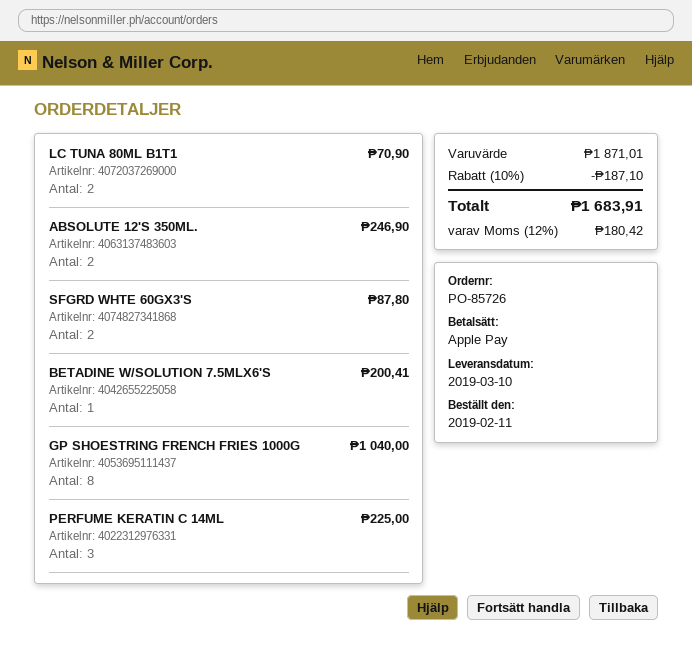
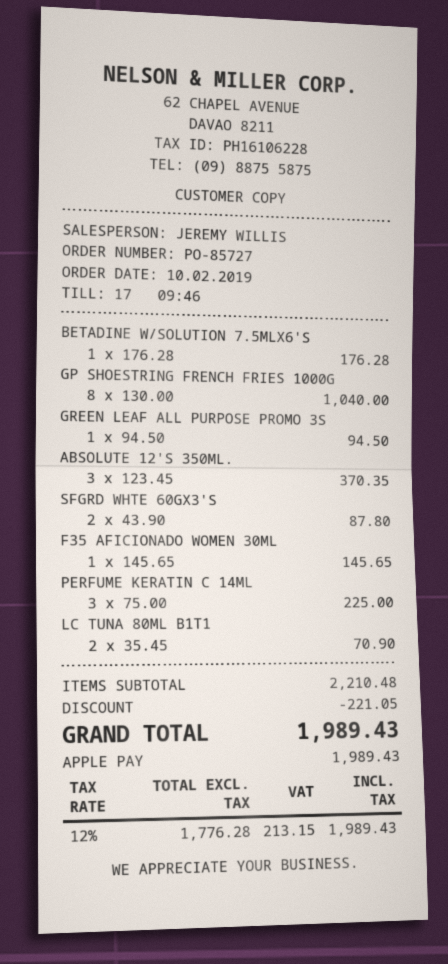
order number: PO-85726 -> PO-85727
order date: 2019-02-11 -> 2019-02-10
ABSOLUTE 12'S 350ML.: 2 for 246.90 -> 3 for 370.35
BETADINE W/SOLUTION 7.5MLX6'S: 1 for 200.41 -> 1 for 176.28
GREEN LEAF ALL PURPOSE PROMO 3S: none -> 1 for 94.50
F35 AFICIONADO WOMEN 30ML: none -> 1 for 145.65
subtotal: 1871.01 -> 2210.48
discount: 187.10 -> 221.05
tax: 12% = 180.42 -> 12% = 213.15
total: 1683.91 -> 1989.43

